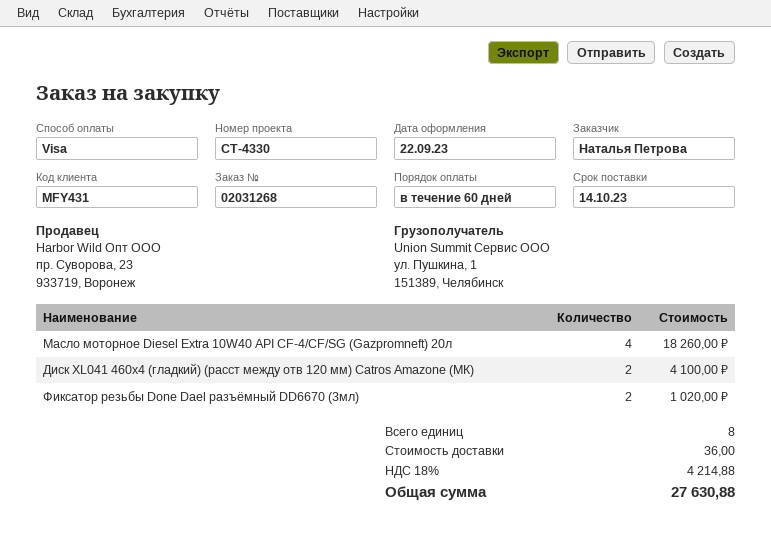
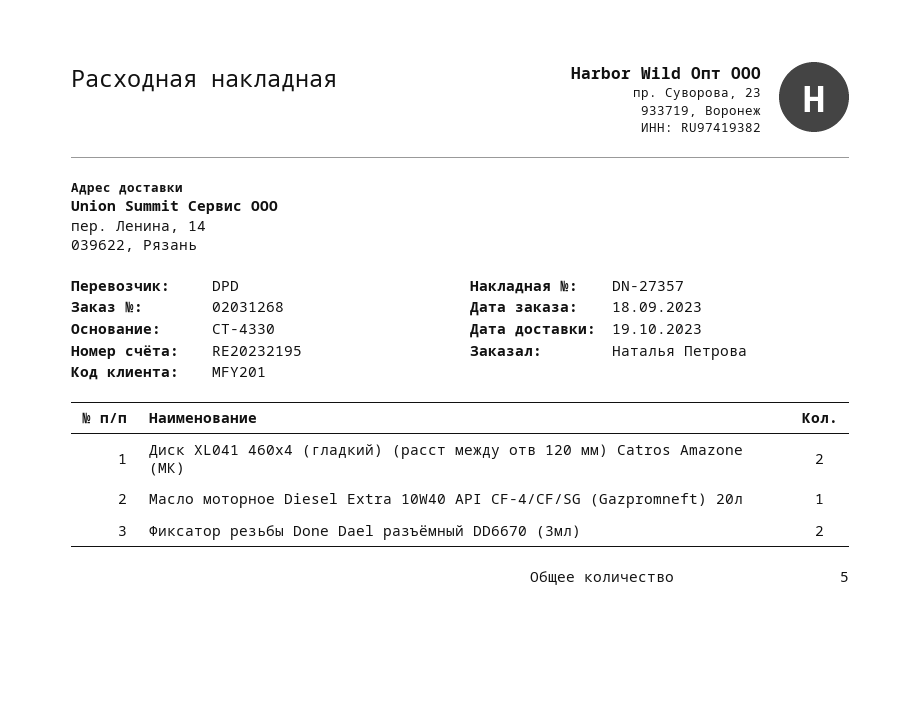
order date: 2023-09-22 -> 2023-09-18
delivery date: 2023-10-14 -> 2023-10-19
customer number: MFY431 -> MFY201
ship to: ул. Пушкина, 1, 151389, Челябинск -> пер. Ленина, 14, 039622, Рязань
Масло моторное Diesel Extra 10W40 API CF-4/CF/SG (Gazpromneft) 20л: 4 -> 1
total quantity: 8 -> 5

